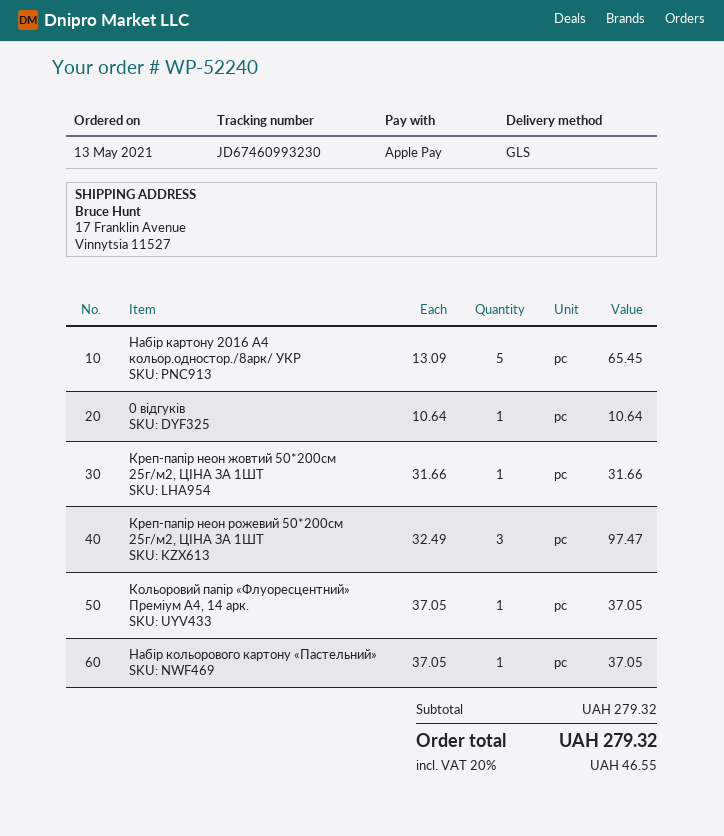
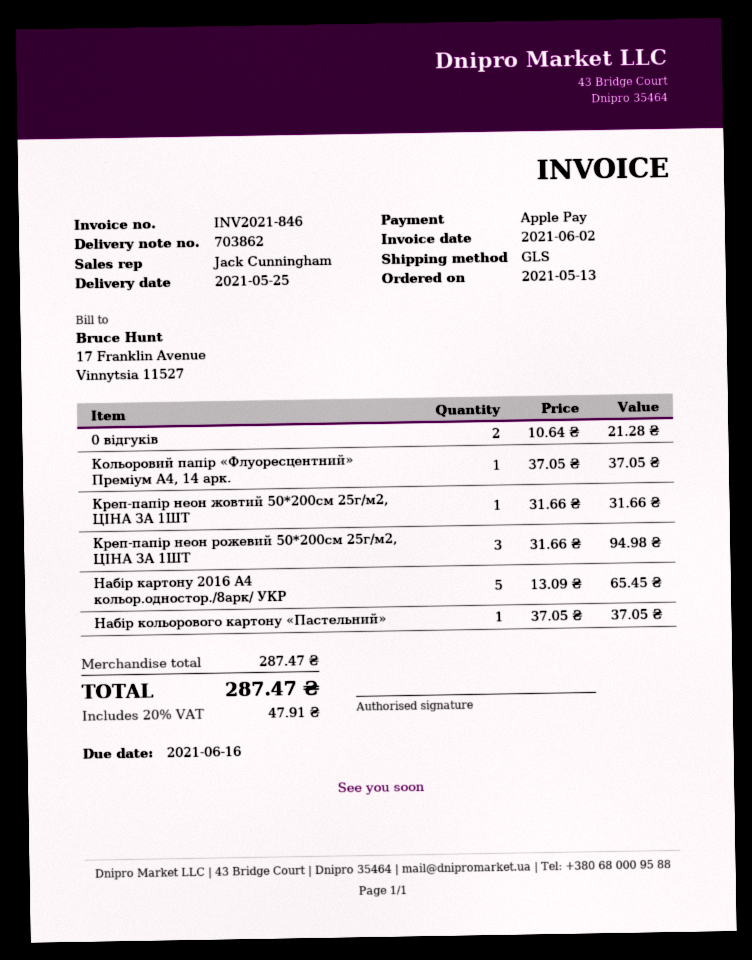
0 відгуків: 1 x 10.64 = 10.64 -> 2 x 10.64 = 21.28
Креп-папір неон рожевий 50*200см 25г/м2, ЦІНА ЗА 1ШТ: 3 x 32.49 = 97.47 -> 3 x 31.66 = 94.98
subtotal: 279.32 -> 287.47
tax: 20% = 46.55 -> 20% = 47.91
total: 279.32 -> 287.47

